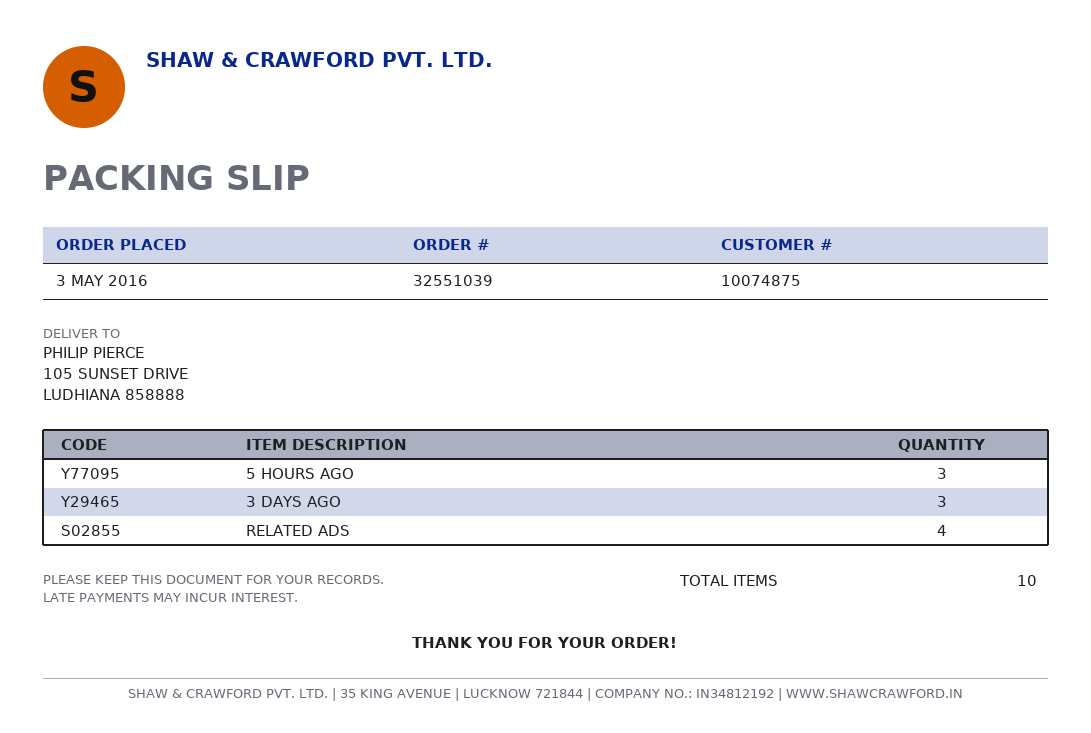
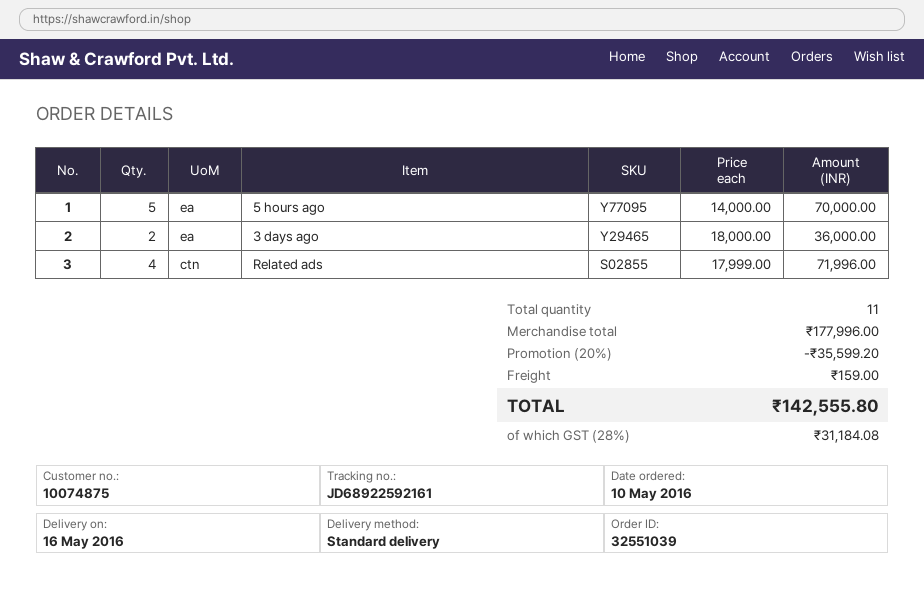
order date: 2016-05-03 -> 2016-05-10
5 HOURS AGO: 3 -> 5
3 DAYS AGO: 3 -> 2
total quantity: 10 -> 11

